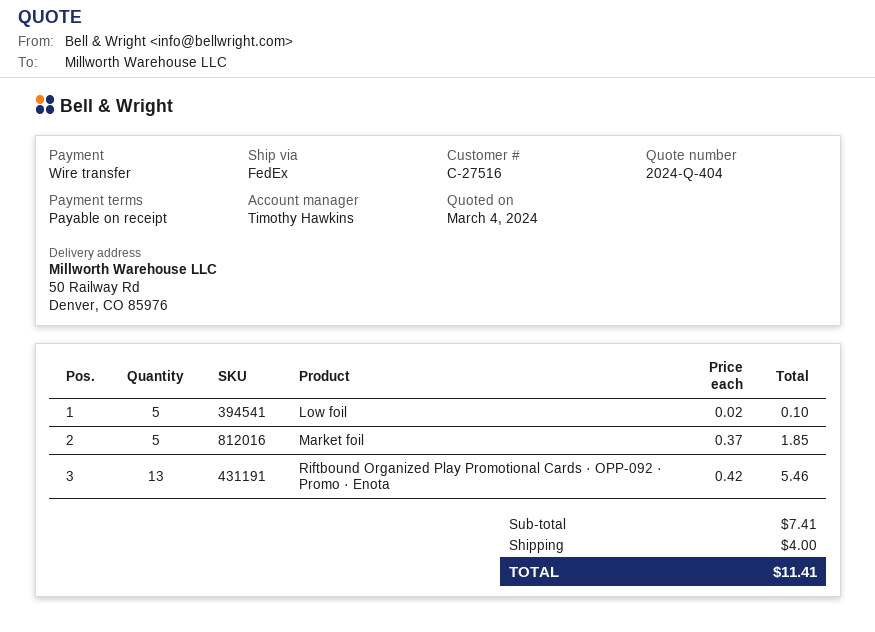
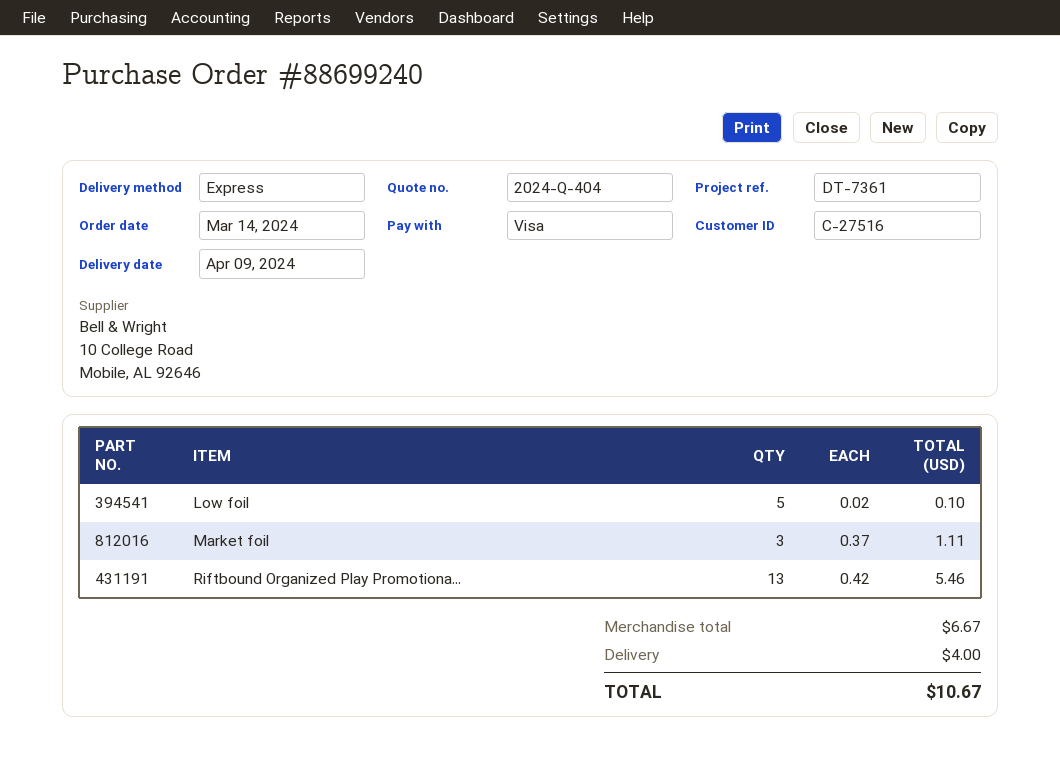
payment method: bank transfer -> Visa
shipping method: FedEx -> express
Market foil: 5 x 0.37 = 1.85 -> 3 x 0.37 = 1.11
subtotal: 7.41 -> 6.67
total: 11.41 -> 10.67

